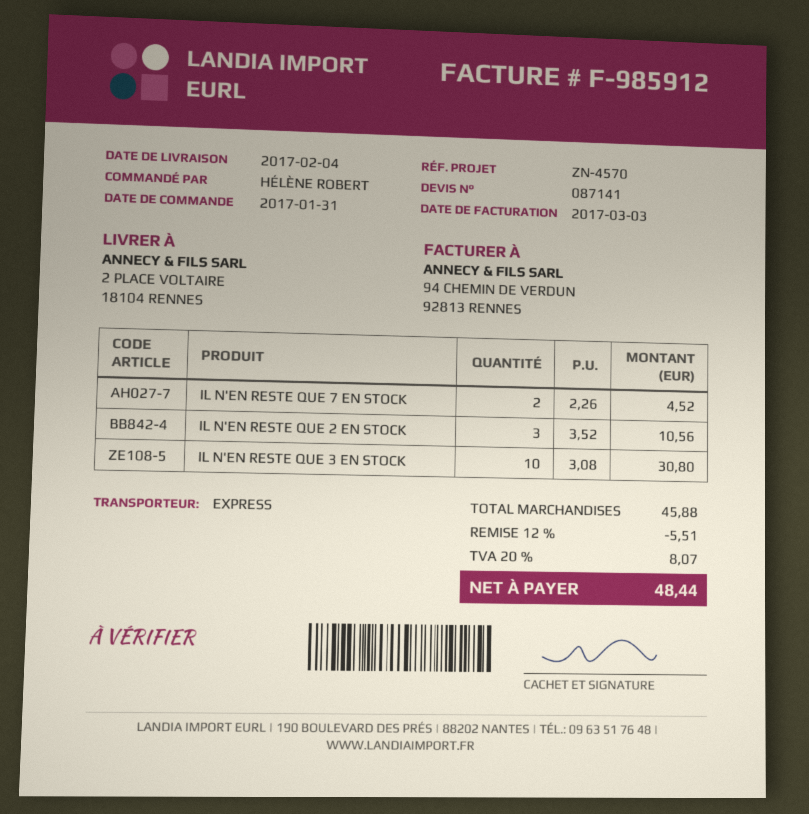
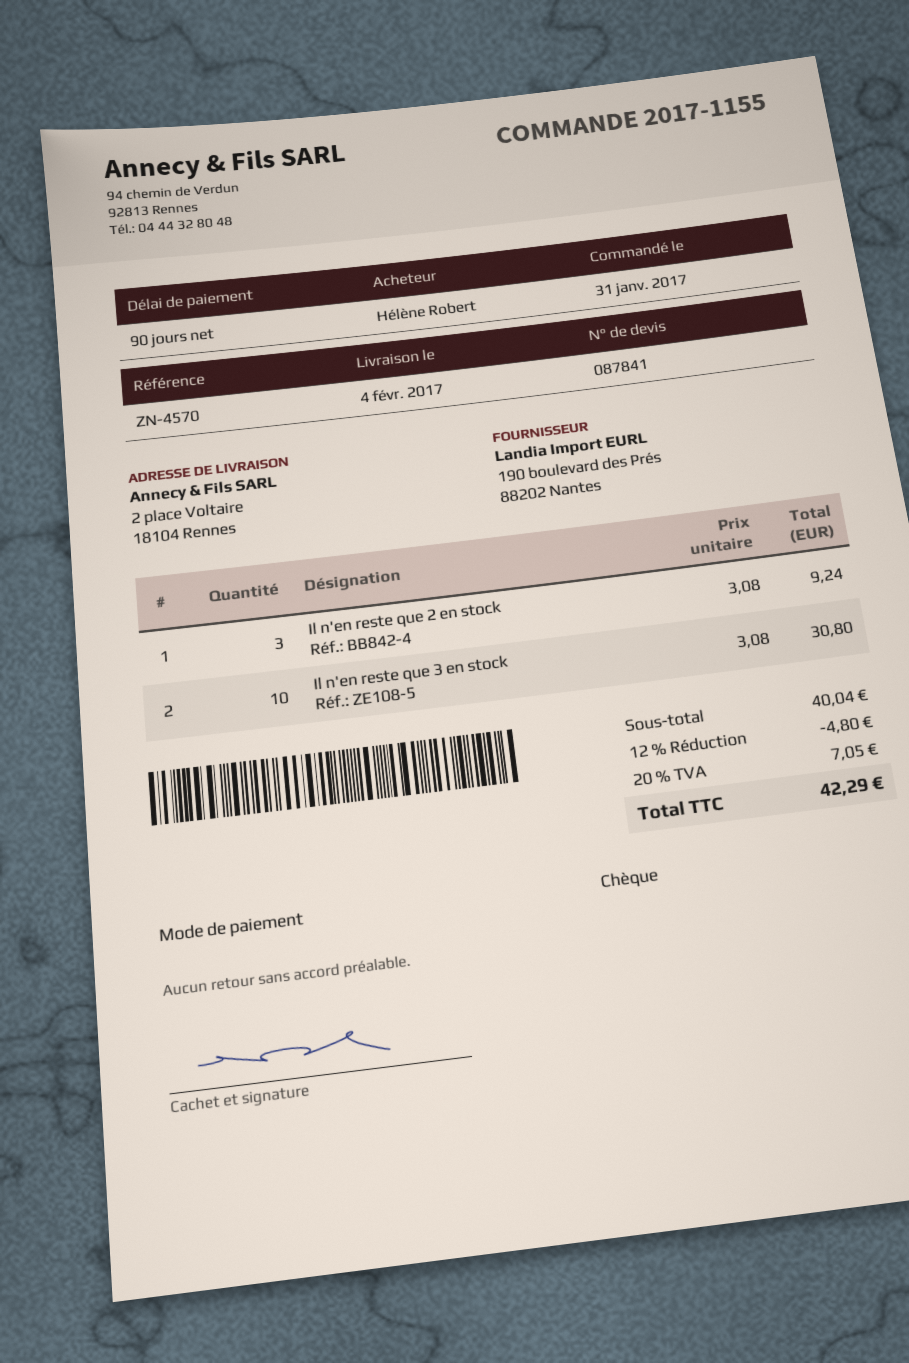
quote number: 087141 -> 087841
IL N'EN RESTE QUE 7 EN STOCK: 2 x 2.26 = 4.52 -> none
IL N'EN RESTE QUE 2 EN STOCK: 3 x 3.52 = 10.56 -> 3 x 3.08 = 9.24
subtotal: 45.88 -> 40.04
discount: 12% = 5.51 -> 12% = 4.80
tax: 20% = 8.07 -> 20% = 7.05
total: 48.44 -> 42.29

